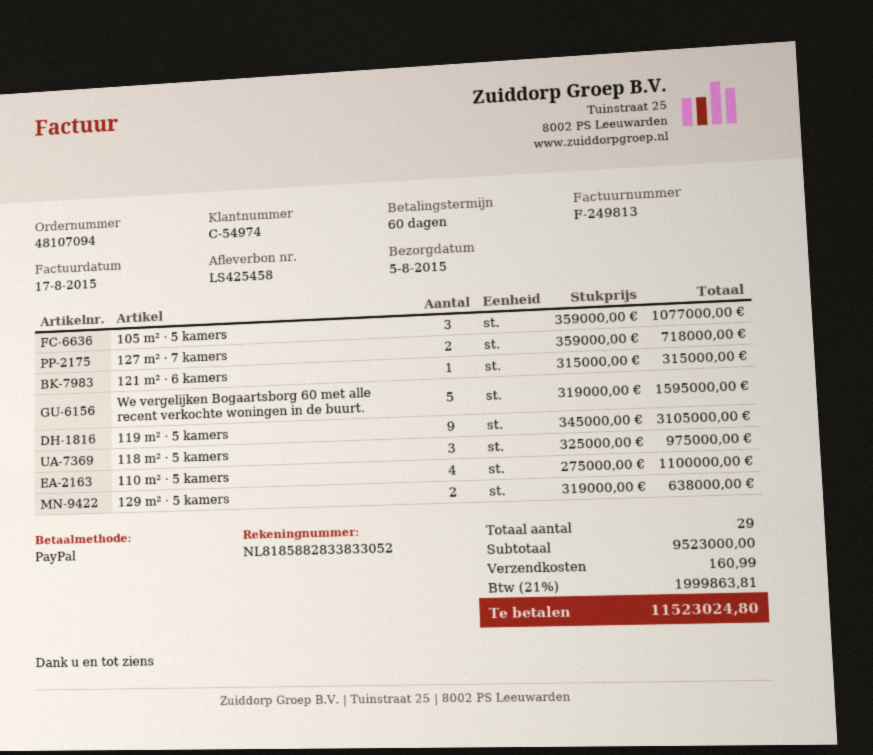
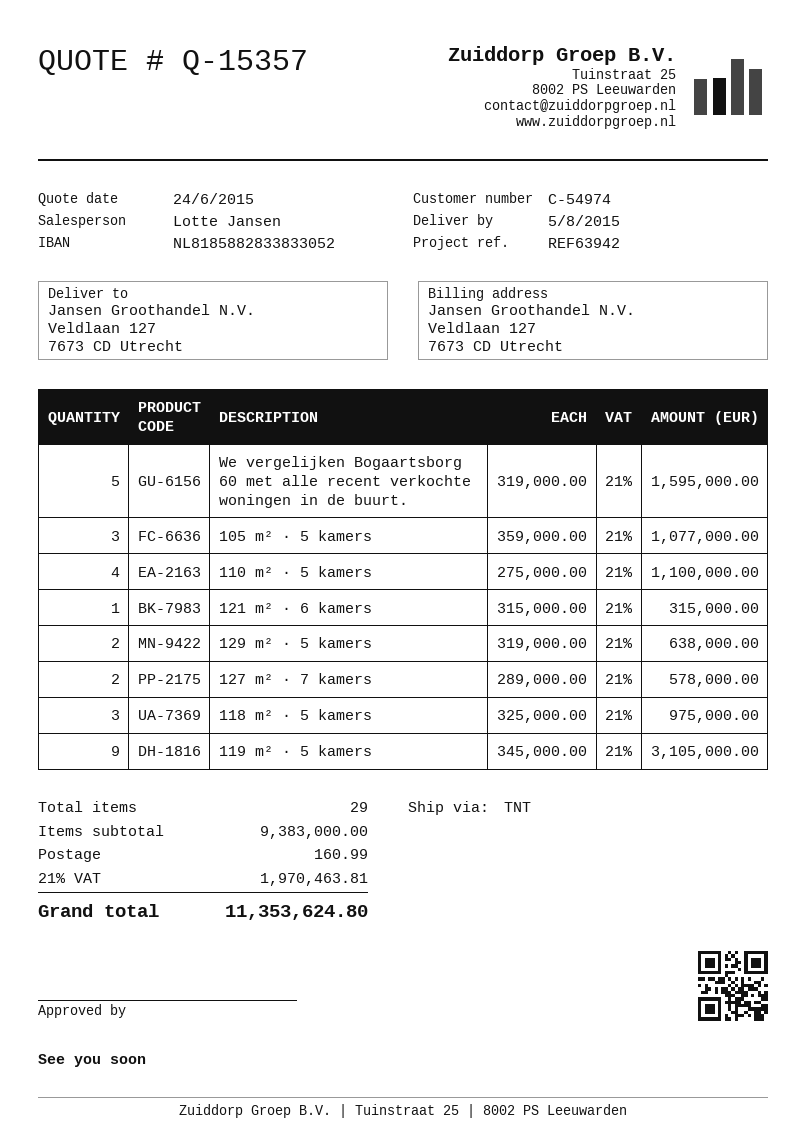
127 m² · 7 kamers: 2 x 359000.00 = 718000.00 -> 2 x 289000.00 = 578000.00
subtotal: 9523000.00 -> 9383000.00
tax: 21% = 1999863.81 -> 21% = 1970463.81
total: 11523024.80 -> 11353624.80

